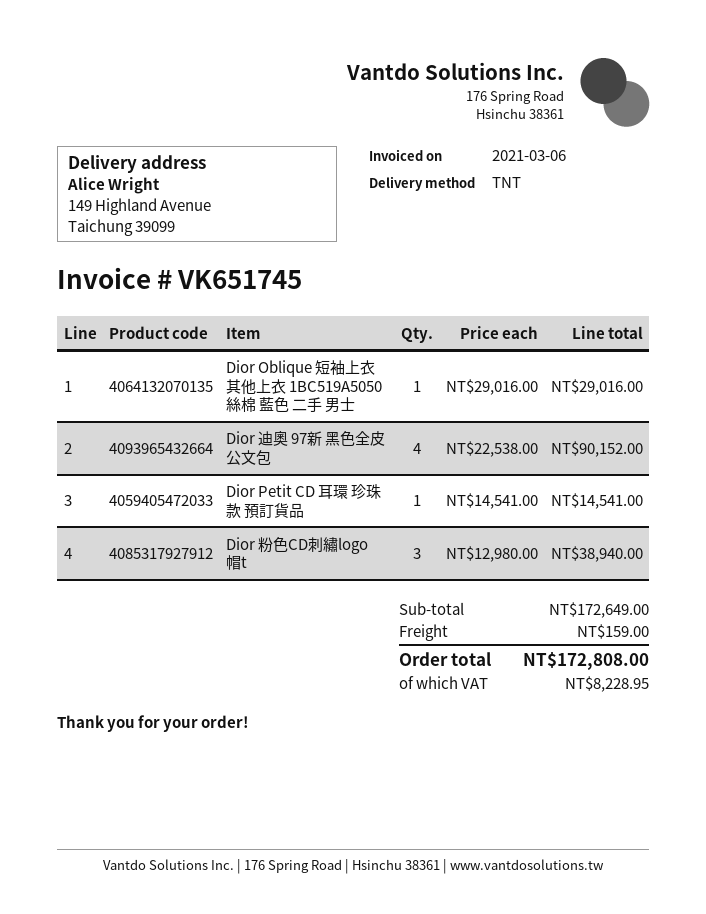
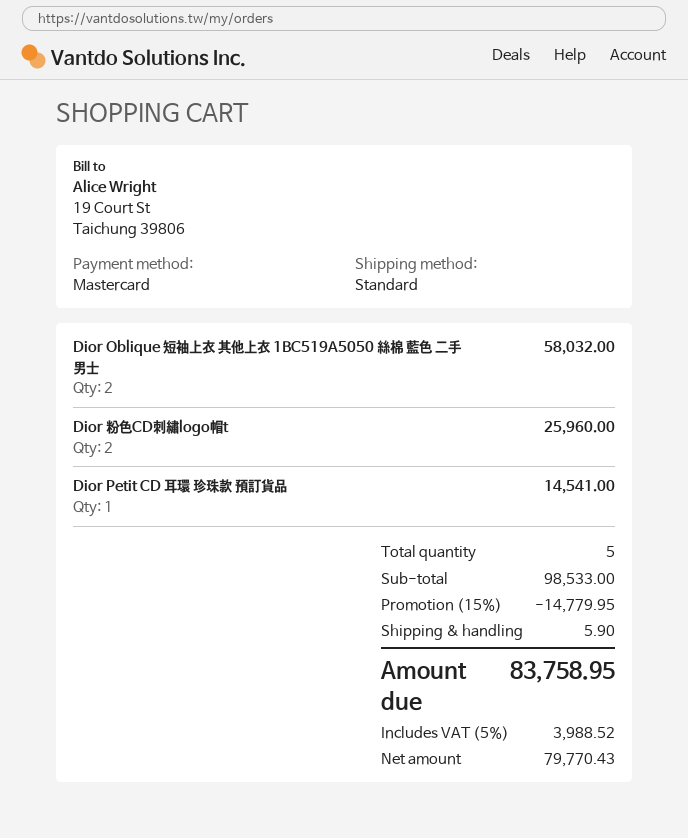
shipping method: TNT -> standard
Dior Oblique 短袖上衣 其他上衣 1BC519A5050 絲棉 藍色 二手 男士: 1 for 29016.00 -> 2 for 58032.00
Dior 迪奧 97新 黑色全皮公文包: 4 for 90152.00 -> none
Dior 粉色CD刺繡logo帽t: 3 for 38940.00 -> 2 for 25960.00
subtotal: 172649.00 -> 98533.00
discount: none -> 15% = 14779.95
shipping: 159.00 -> 5.90
tax: 8228.95 -> 3988.52
total: 172808.00 -> 83758.95

